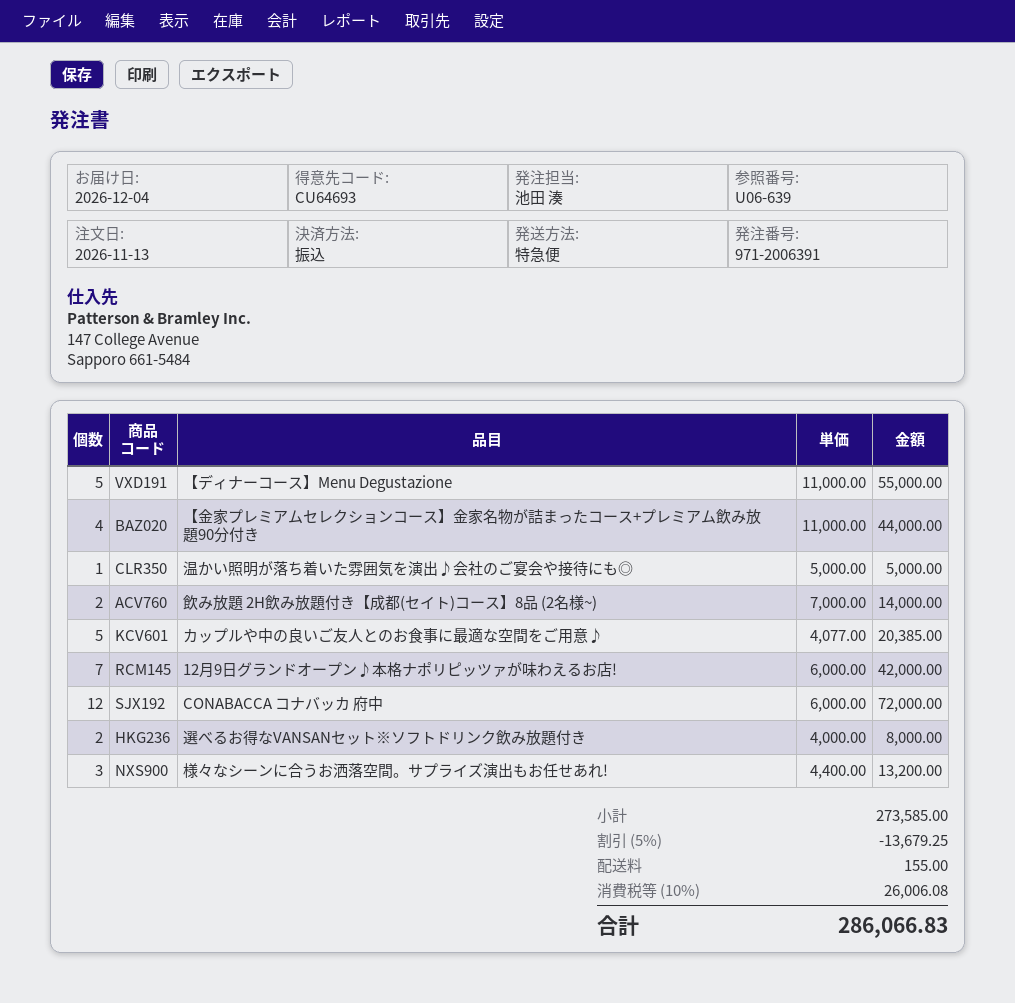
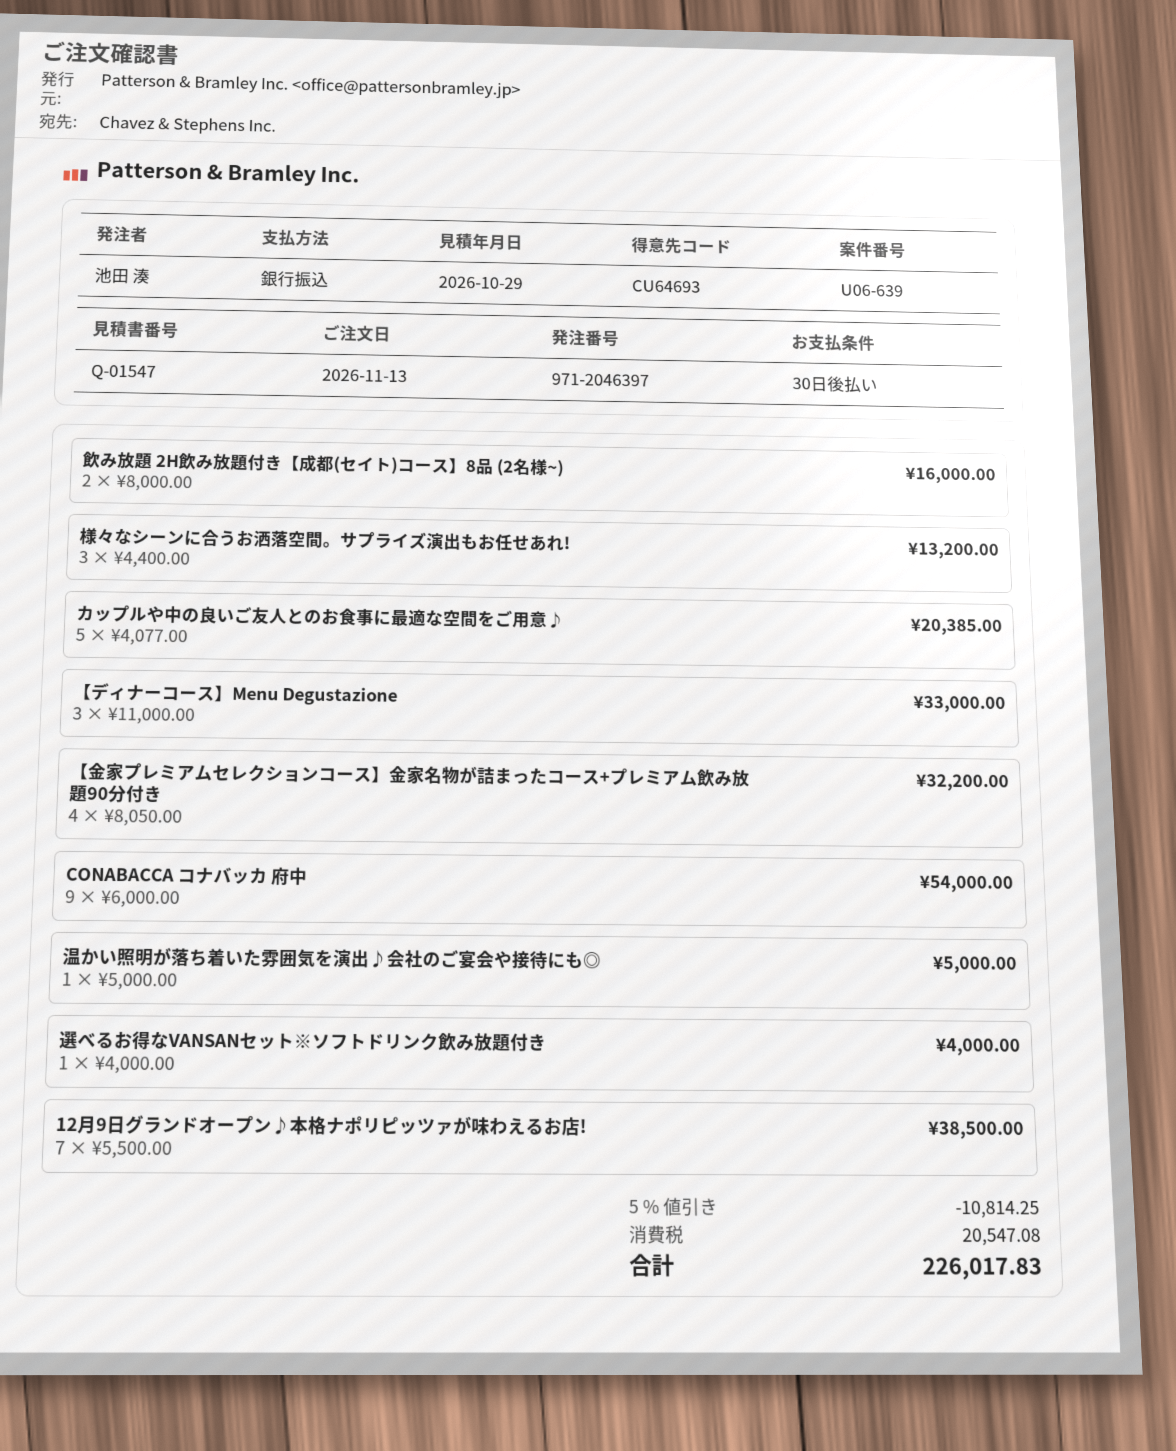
order number: 971-2006391 -> 971-2046397
【ディナーコース】Menu Degustazione: 5 x 11000.00 = 55000.00 -> 3 x 11000.00 = 33000.00
【金家プレミアムセレクションコース】金家名物が詰まったコース+プレミアム飲み放題90分付き: 4 x 11000.00 = 44000.00 -> 4 x 8050.00 = 32200.00
飲み放題 2H飲み放題付き【成都(セイト)コース】8品 (2名様~): 2 x 7000.00 = 14000.00 -> 2 x 8000.00 = 16000.00
12月9日グランドオープン♪本格ナポリピッツァが味わえるお店!: 7 x 6000.00 = 42000.00 -> 7 x 5500.00 = 38500.00
CONABACCA コナバッカ 府中: 12 x 6000.00 = 72000.00 -> 9 x 6000.00 = 54000.00
選べるお得なVANSANセット※ソフトドリンク飲み放題付き: 2 x 4000.00 = 8000.00 -> 1 x 4000.00 = 4000.00
discount: 5% = 13679.25 -> 5% = 10814.25
shipping: 155.00 -> none
tax: 26006.08 -> 20547.08
total: 286066.83 -> 226017.83

